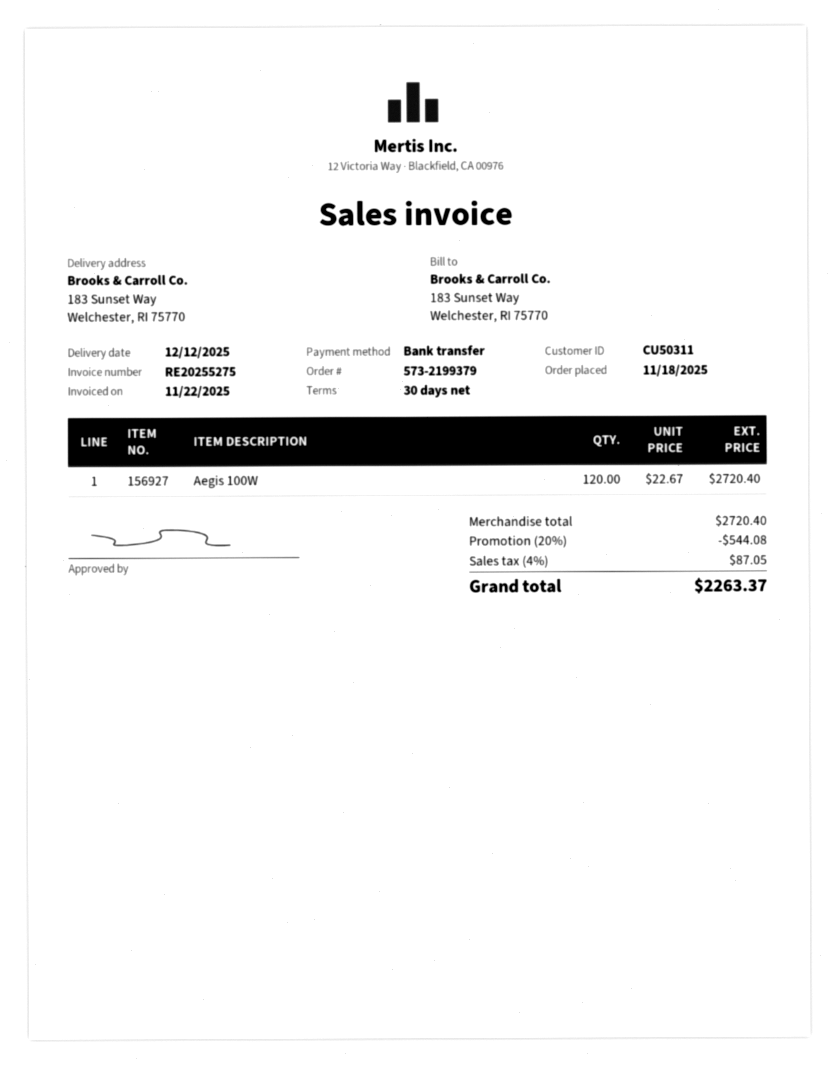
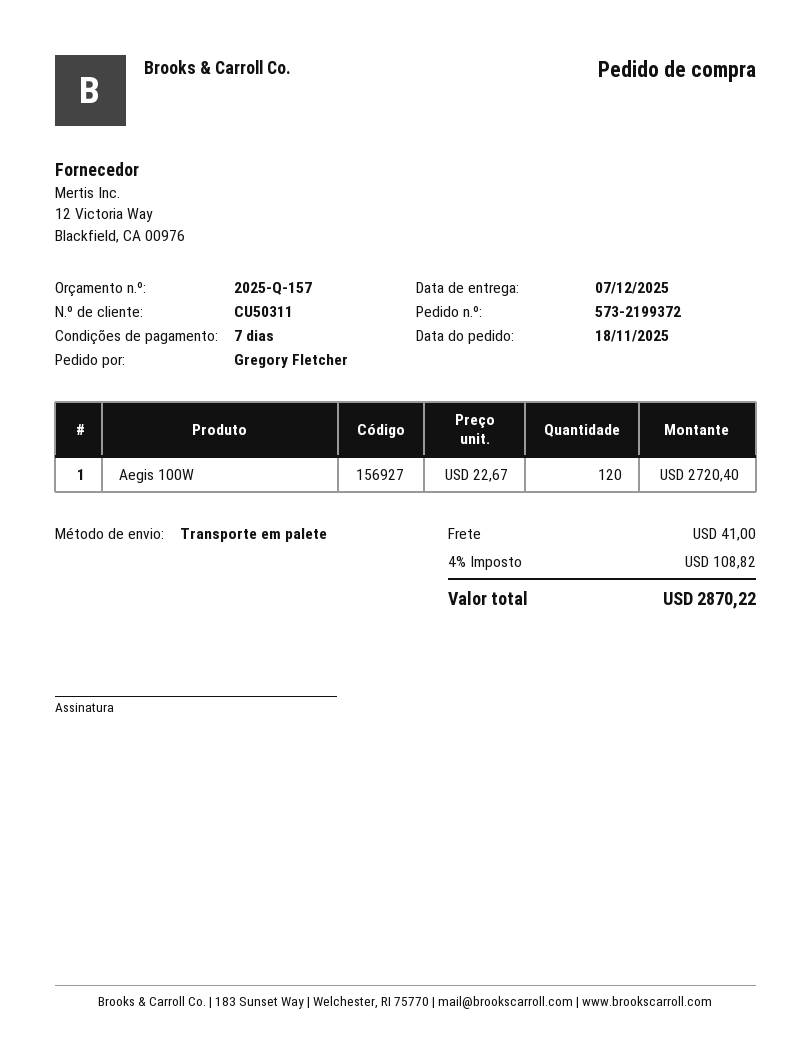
order number: 573-2199379 -> 573-2199372
delivery date: 2025-12-12 -> 2025-12-07
payment terms: 30 days -> 7 days
discount: 20% = 544.08 -> none
shipping: none -> 41.00
tax: 4% = 87.05 -> 4% = 108.82
total: 2263.37 -> 2870.22

